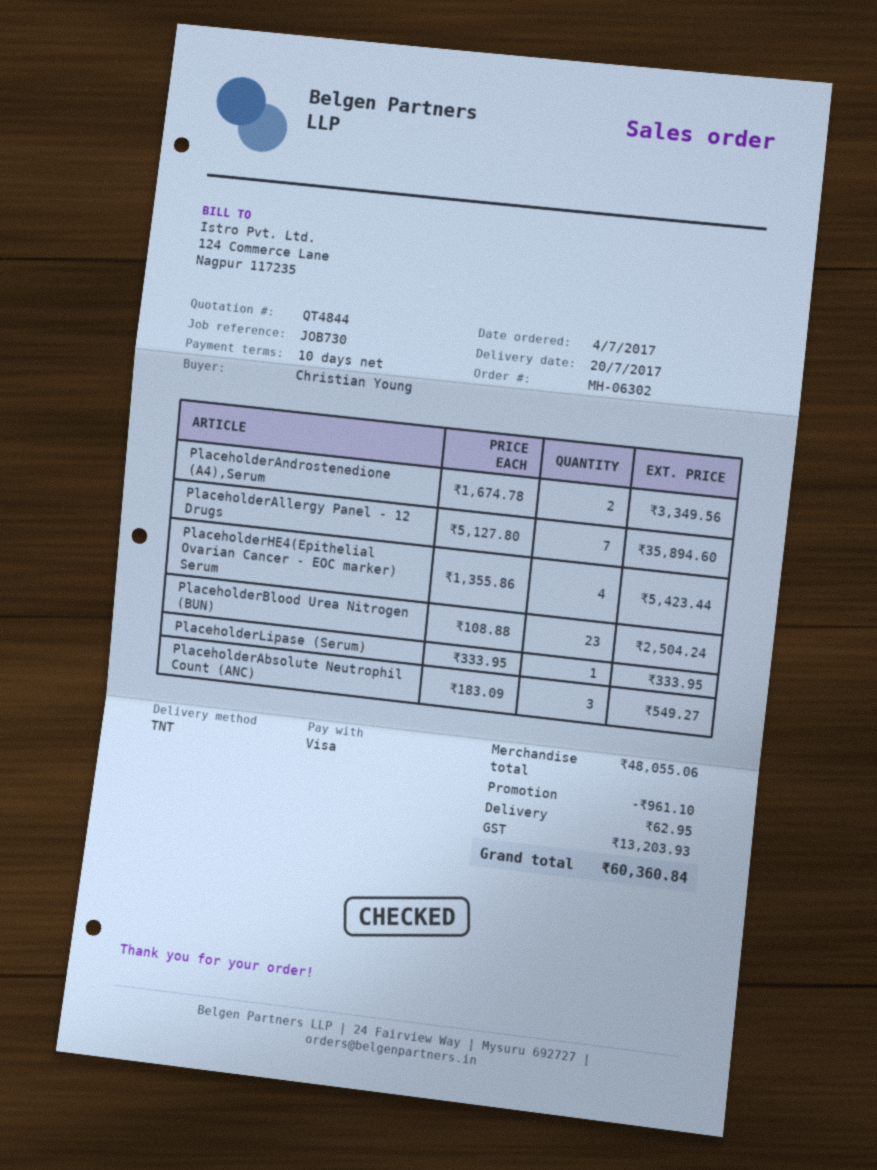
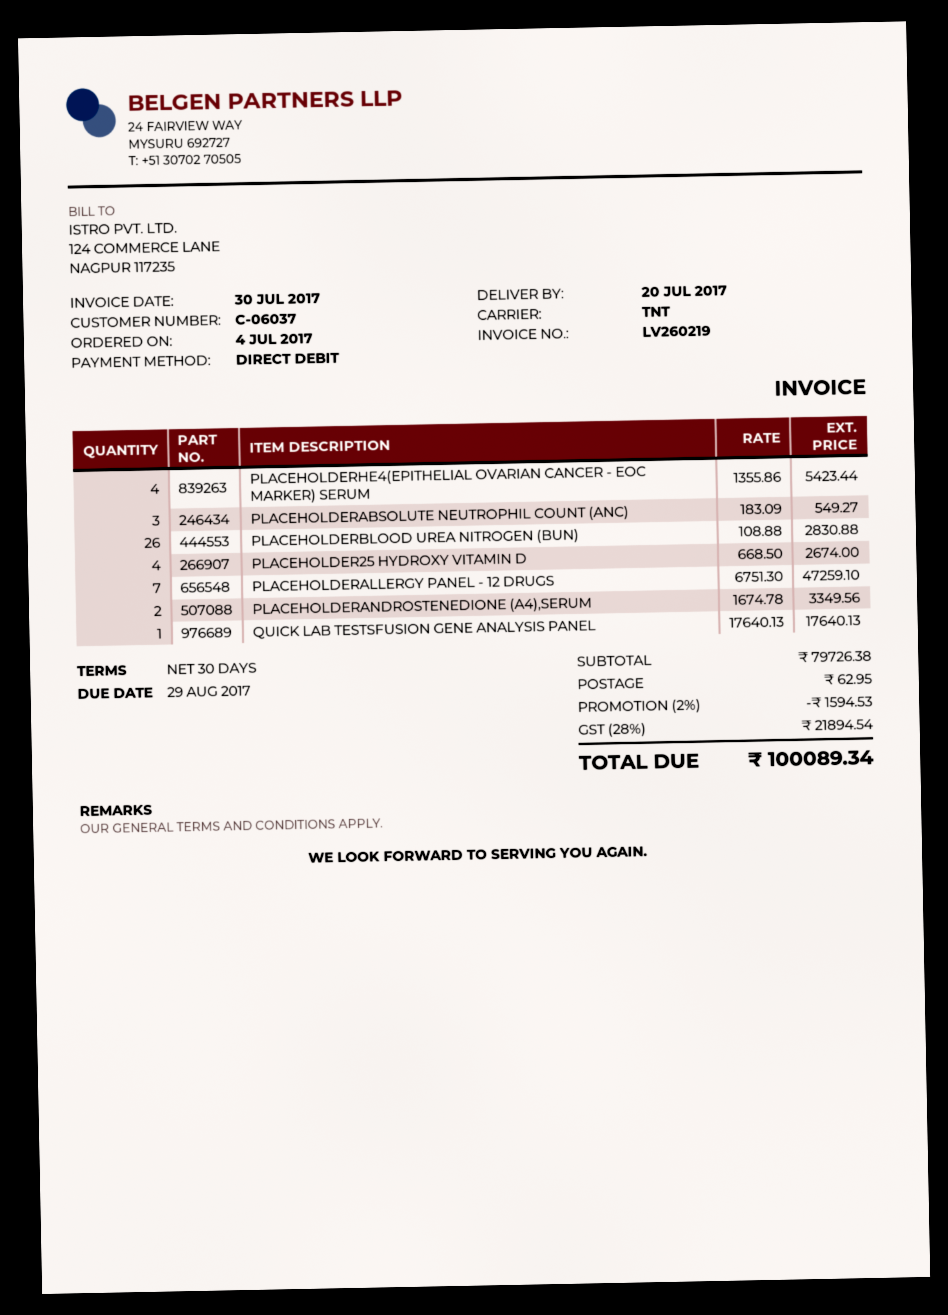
payment terms: 10 days -> 30 days
payment method: Visa -> direct debit
PlaceholderAllergy Panel - 12 Drugs: 7 x 5127.80 = 35894.60 -> 7 x 6751.30 = 47259.10
PlaceholderBlood Urea Nitrogen (BUN): 23 x 108.88 = 2504.24 -> 26 x 108.88 = 2830.88
PlaceholderLipase (Serum): 1 x 333.95 = 333.95 -> none
PLACEHOLDER25 HYDROXY VITAMIN D: none -> 4 x 668.50 = 2674.00
QUICK LAB TESTSFUSION GENE ANALYSIS PANEL: none -> 1 x 17640.13 = 17640.13
subtotal: 48055.06 -> 79726.38
discount: 961.10 -> 1594.53
tax: 13203.93 -> 21894.54
total: 60360.84 -> 100089.34

